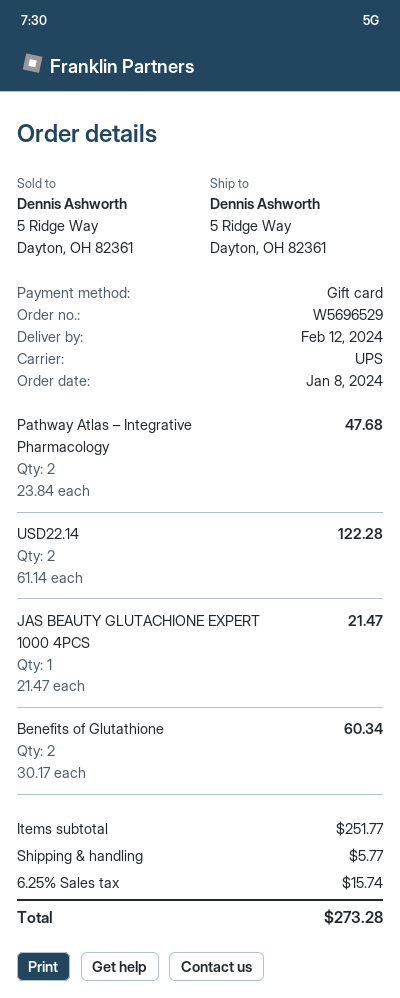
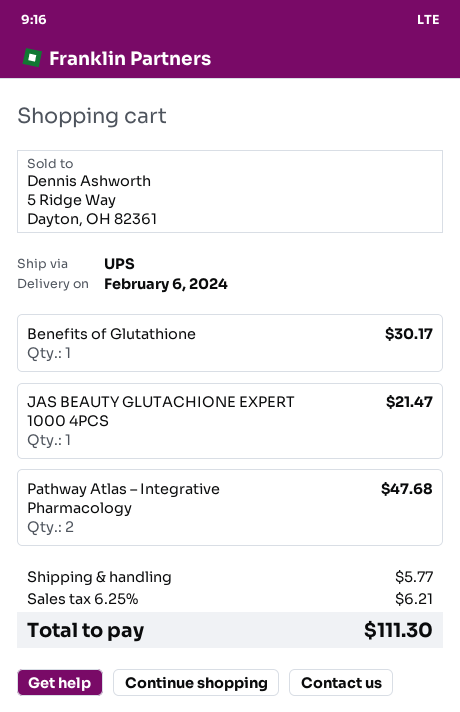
delivery date: 2024-02-12 -> 2024-02-06
USD22.14: 2 for 122.28 -> none
Benefits of Glutathione: 2 for 60.34 -> 1 for 30.17
tax: 6.25% = 15.74 -> 6.25% = 6.21
total: 273.28 -> 111.30

